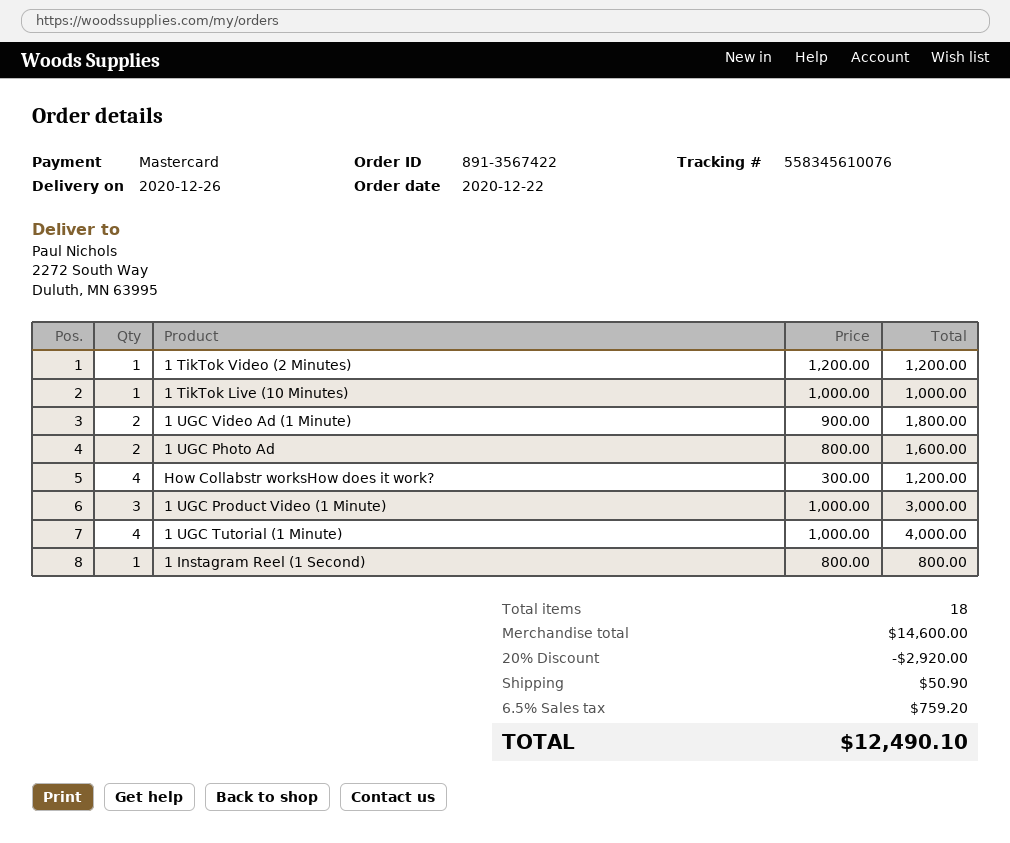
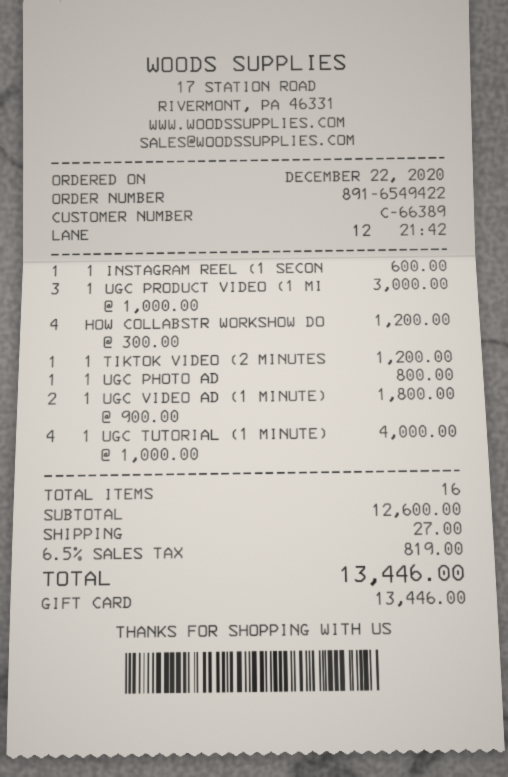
order number: 891-3567422 -> 891-6549422
payment method: Mastercard -> gift card
1 TikTok Live (10 Minutes): 1 x 1000.00 = 1000.00 -> none
1 UGC Photo Ad: 2 x 800.00 = 1600.00 -> 1 x 800.00 = 800.00
1 Instagram Reel (1 Second): 1 x 800.00 = 800.00 -> 1 x 600.00 = 600.00
total quantity: 18 -> 16
subtotal: 14600.00 -> 12600.00
discount: 20% = 2920.00 -> none
shipping: 50.90 -> 27.00
tax: 6.5% = 759.20 -> 6.5% = 819.00
total: 12490.10 -> 13446.00

